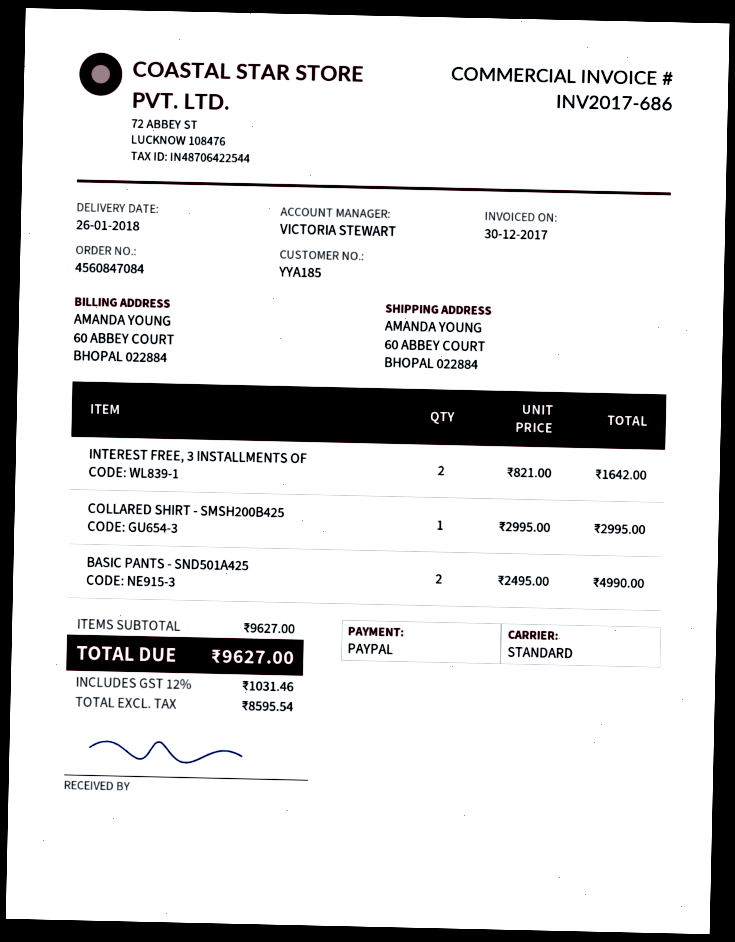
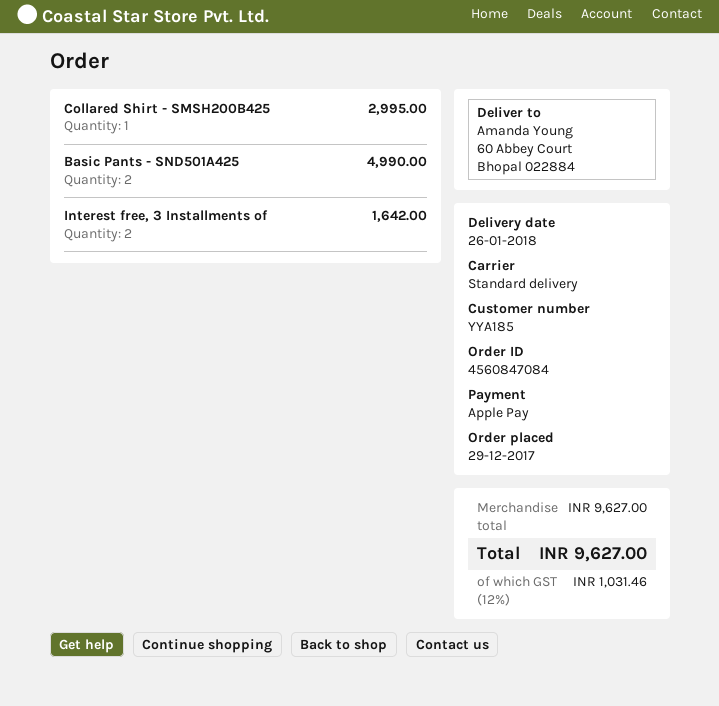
payment method: PayPal -> Apple Pay

